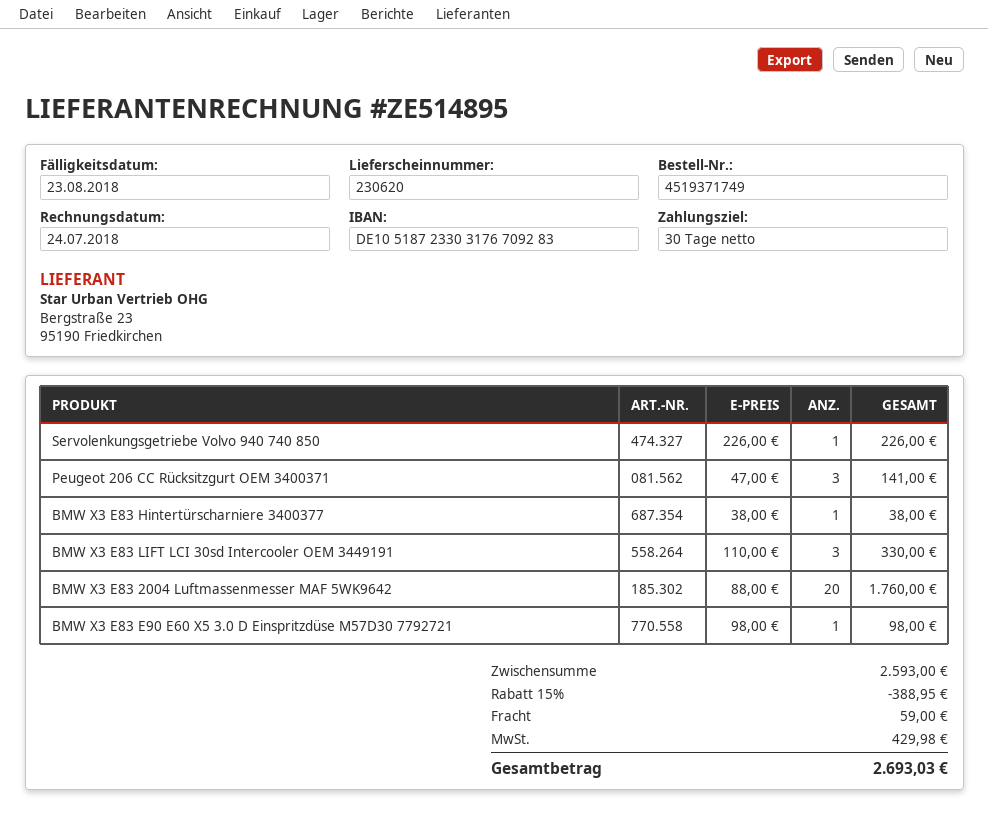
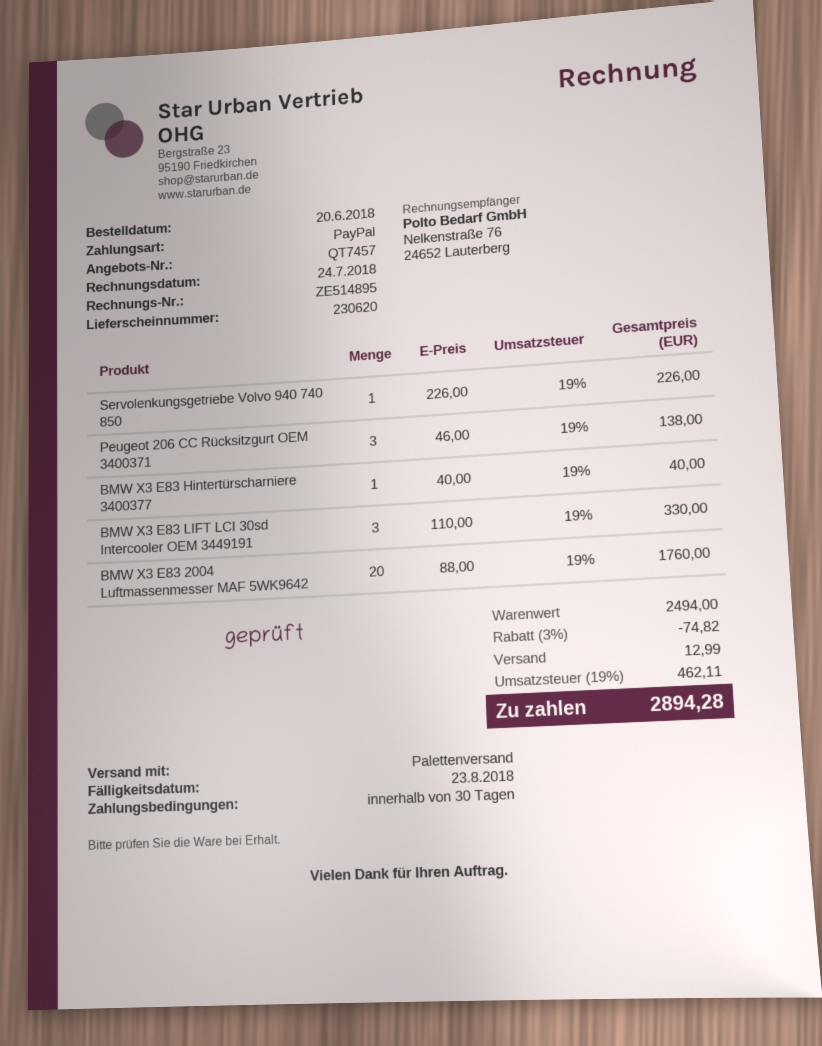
Peugeot 206 CC Rücksitzgurt OEM 3400371: 3 x 47.00 = 141.00 -> 3 x 46.00 = 138.00
BMW X3 E83 Hintertürscharniere 3400377: 1 x 38.00 = 38.00 -> 1 x 40.00 = 40.00
BMW X3 E83 E90 E60 X5 3.0 D Einspritzdüse M57D30 7792721: 1 x 98.00 = 98.00 -> none
subtotal: 2593.00 -> 2494.00
discount: 15% = 388.95 -> 3% = 74.82
shipping: 59.00 -> 12.99
tax: 429.98 -> 462.11
total: 2693.03 -> 2894.28

